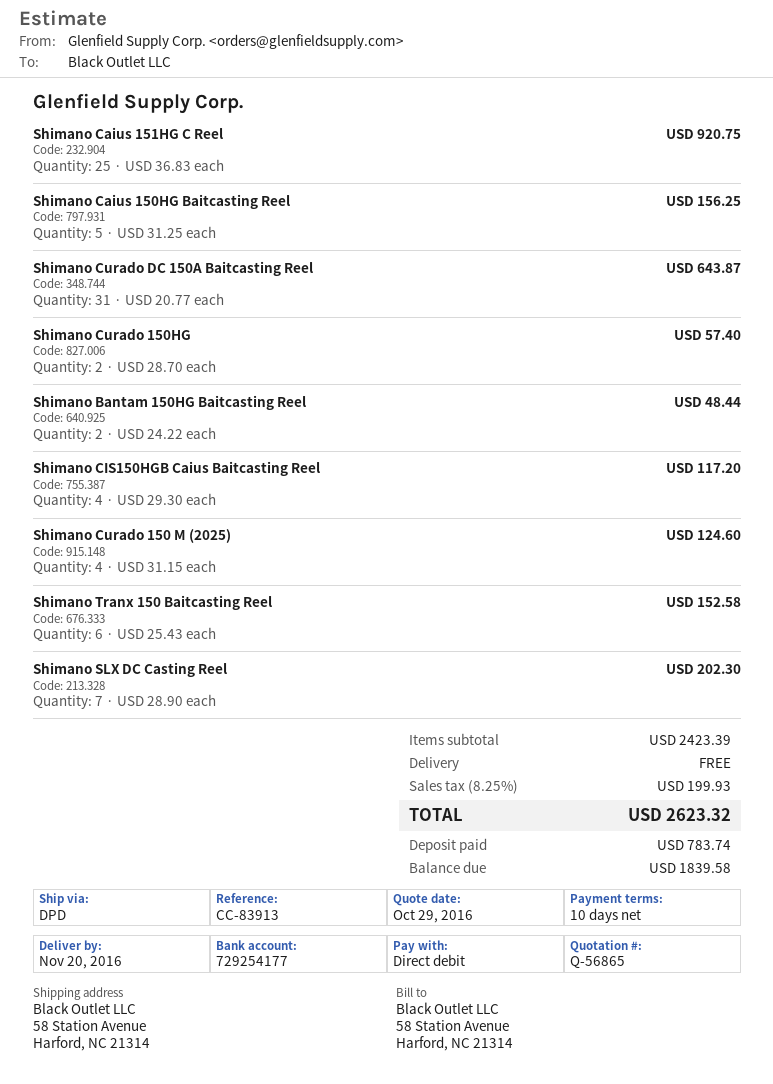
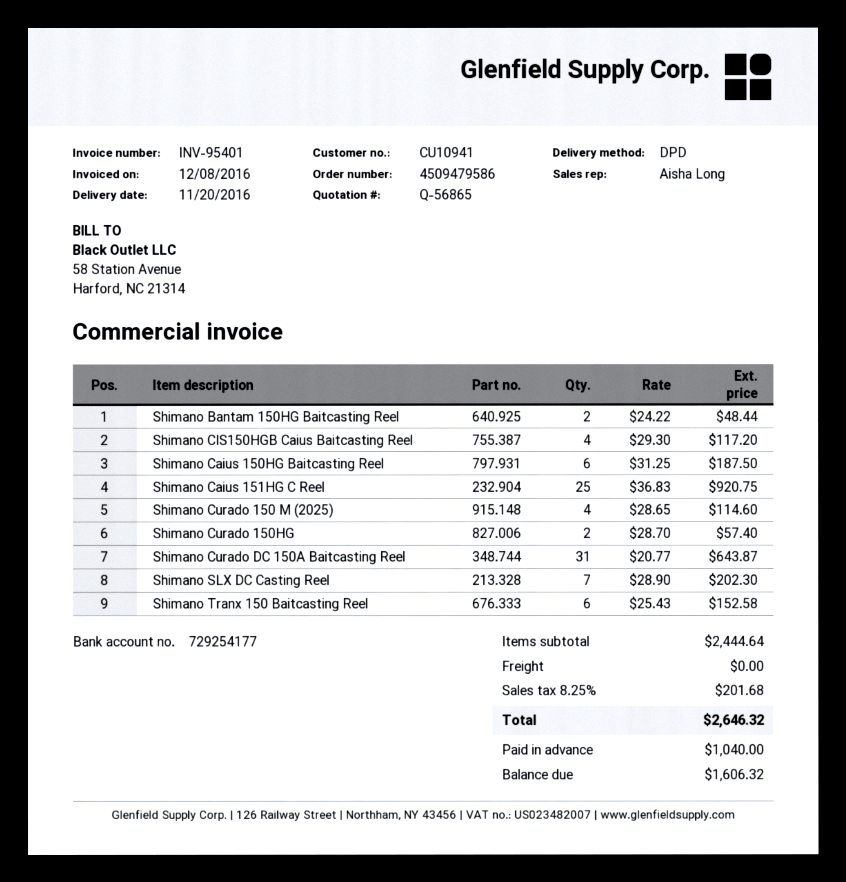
Shimano Caius 150HG Baitcasting Reel: 5 x 31.25 = 156.25 -> 6 x 31.25 = 187.50
Shimano Curado 150 M (2025): 4 x 31.15 = 124.60 -> 4 x 28.65 = 114.60
subtotal: 2423.39 -> 2444.64
tax: 8.25% = 199.93 -> 8.25% = 201.68
total: 2623.32 -> 2646.32
deposit: 783.74 -> 1040.00
balance: 1839.58 -> 1606.32

